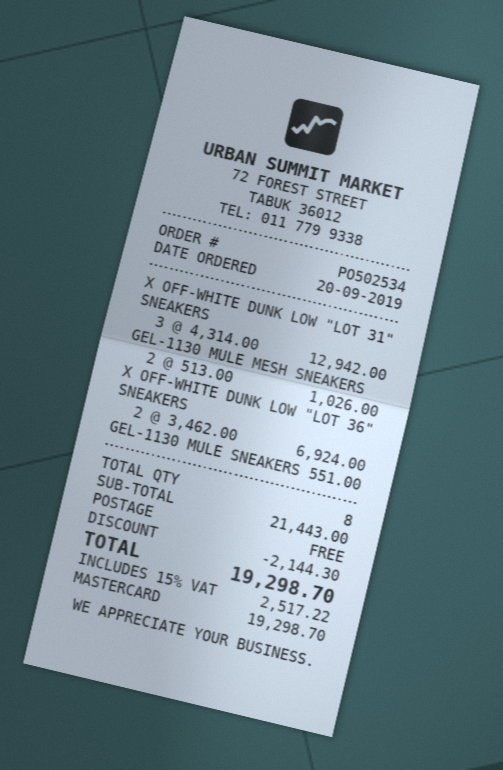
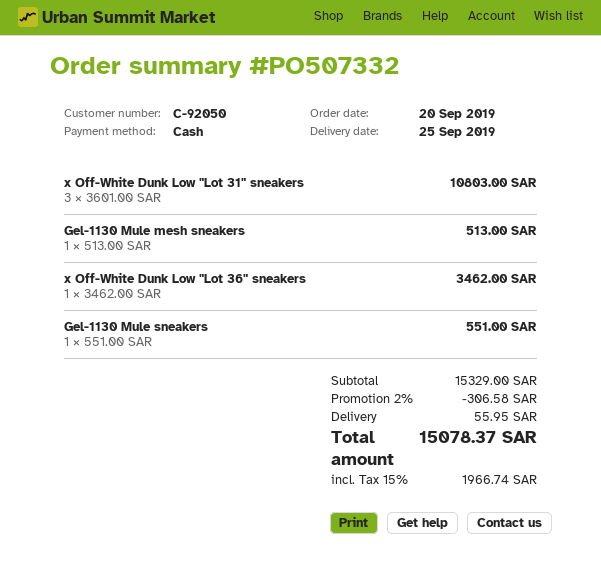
order number: PO502534 -> PO507332
payment method: Mastercard -> cash
X OFF-WHITE DUNK LOW "LOT 31" SNEAKERS: 3 x 4314.00 = 12942.00 -> 3 x 3601.00 = 10803.00
GEL-1130 MULE MESH SNEAKERS: 2 x 513.00 = 1026.00 -> 1 x 513.00 = 513.00
X OFF-WHITE DUNK LOW "LOT 36" SNEAKERS: 2 x 3462.00 = 6924.00 -> 1 x 3462.00 = 3462.00
subtotal: 21443.00 -> 15329.00
discount: 2144.30 -> 306.58
shipping: 0.00 -> 55.95
tax: 15% = 2517.22 -> 15% = 1966.74
total: 19298.70 -> 15078.37

